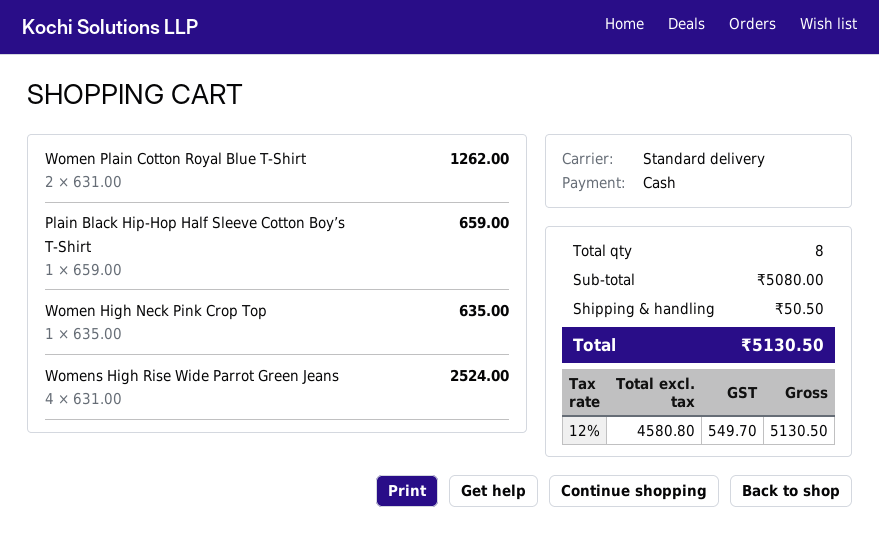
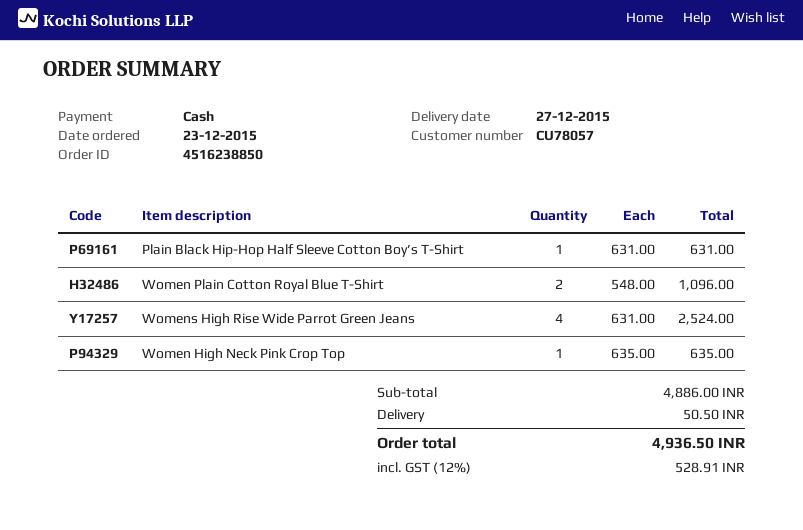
Women Plain Cotton Royal Blue T-Shirt: 2 x 631.00 = 1262.00 -> 2 x 548.00 = 1096.00
Plain Black Hip-Hop Half Sleeve Cotton Boy’s T-Shirt: 1 x 659.00 = 659.00 -> 1 x 631.00 = 631.00
subtotal: 5080.00 -> 4886.00
tax: 12% = 549.70 -> 12% = 528.91
total: 5130.50 -> 4936.50

